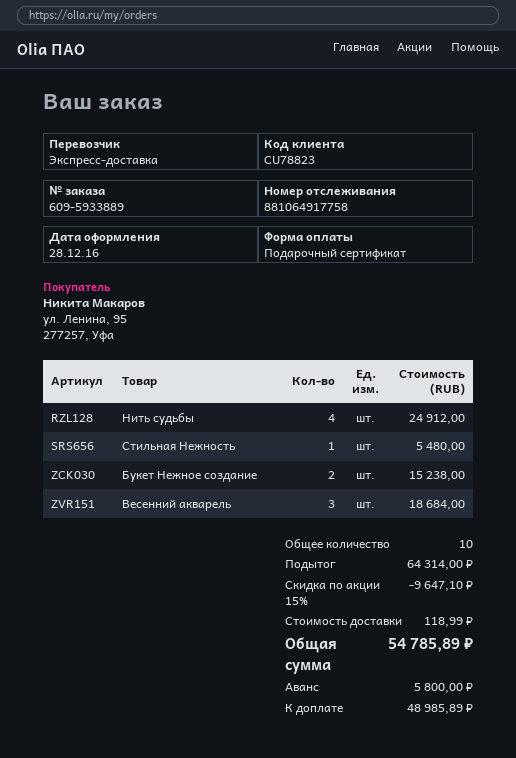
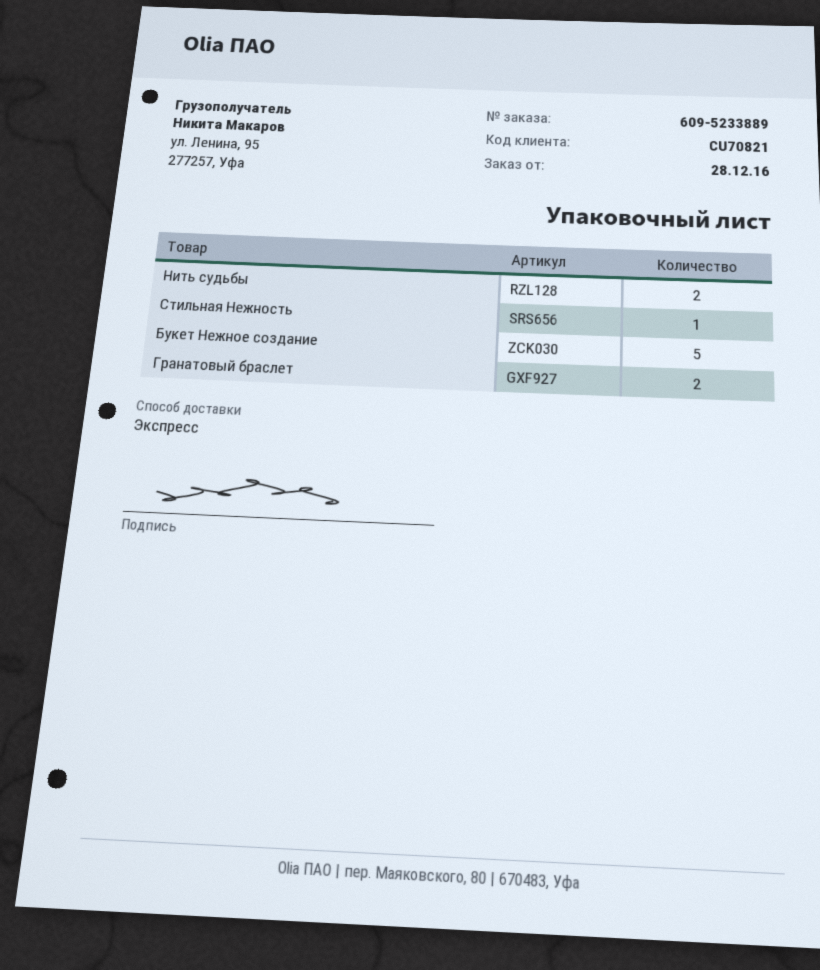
order number: 609-5933889 -> 609-5233889
customer number: CU78823 -> CU70821
Нить судьбы: 4 -> 2
Букет Нежное создание: 2 -> 5
Весенний акварель: 3 -> none
Гранатовый браслет: none -> 2

